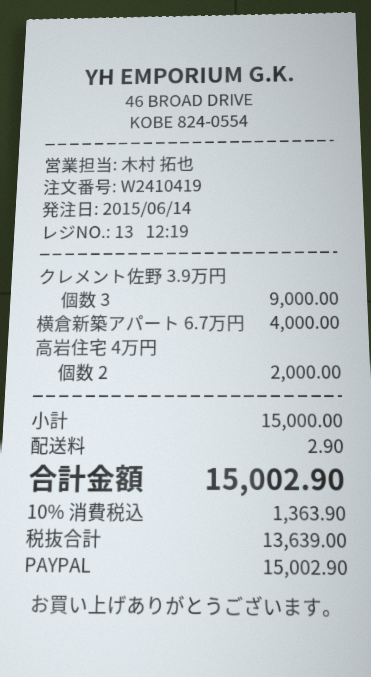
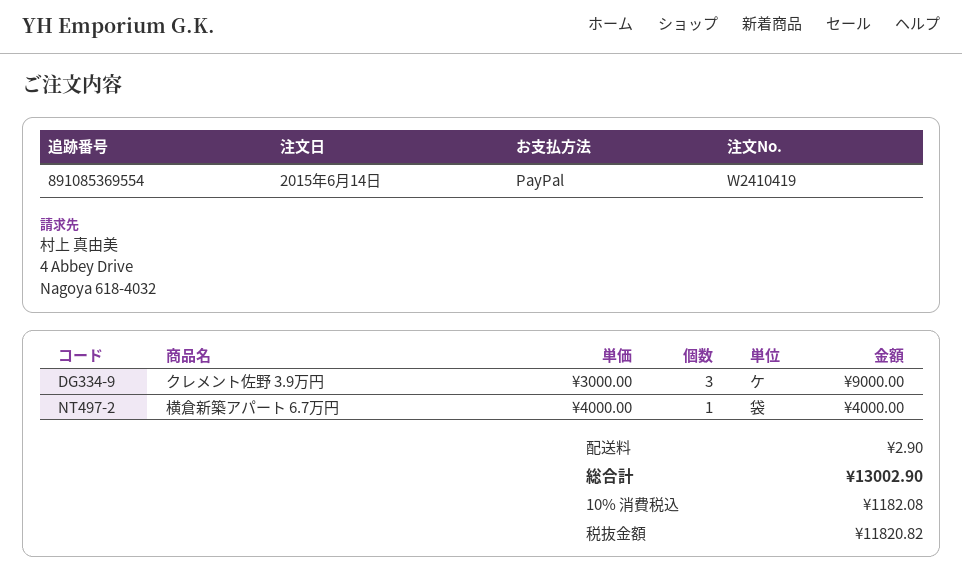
高岩住宅 4万円: 2 for 2000.00 -> none
net: 13639.00 -> 11820.82
tax: 10% = 1363.90 -> 10% = 1182.08
total: 15002.90 -> 13002.90

